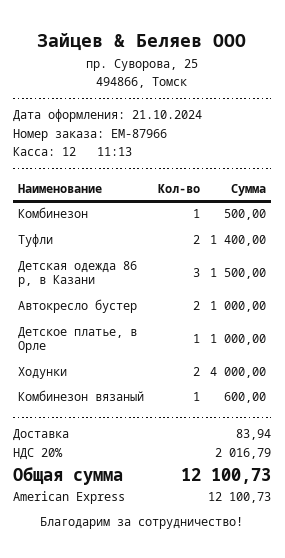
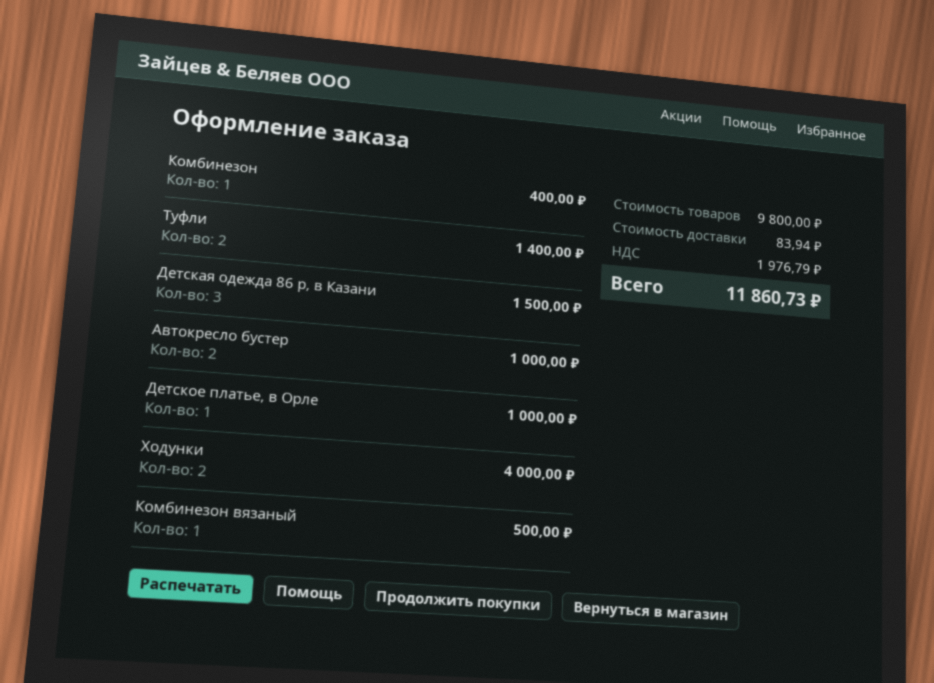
Комбинезон: 1 for 500.00 -> 1 for 400.00
Комбинезон вязаный: 1 for 600.00 -> 1 for 500.00
tax: 2016.79 -> 1976.79
total: 12100.73 -> 11860.73

